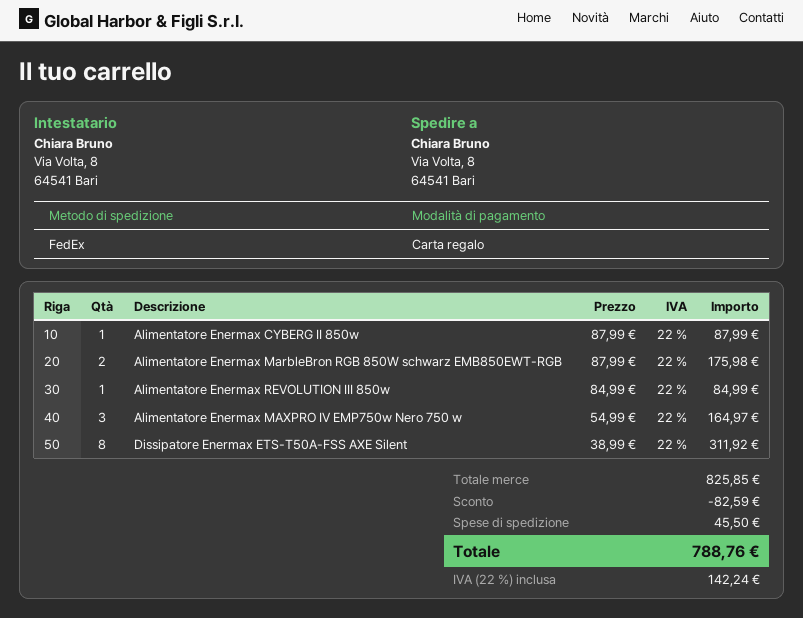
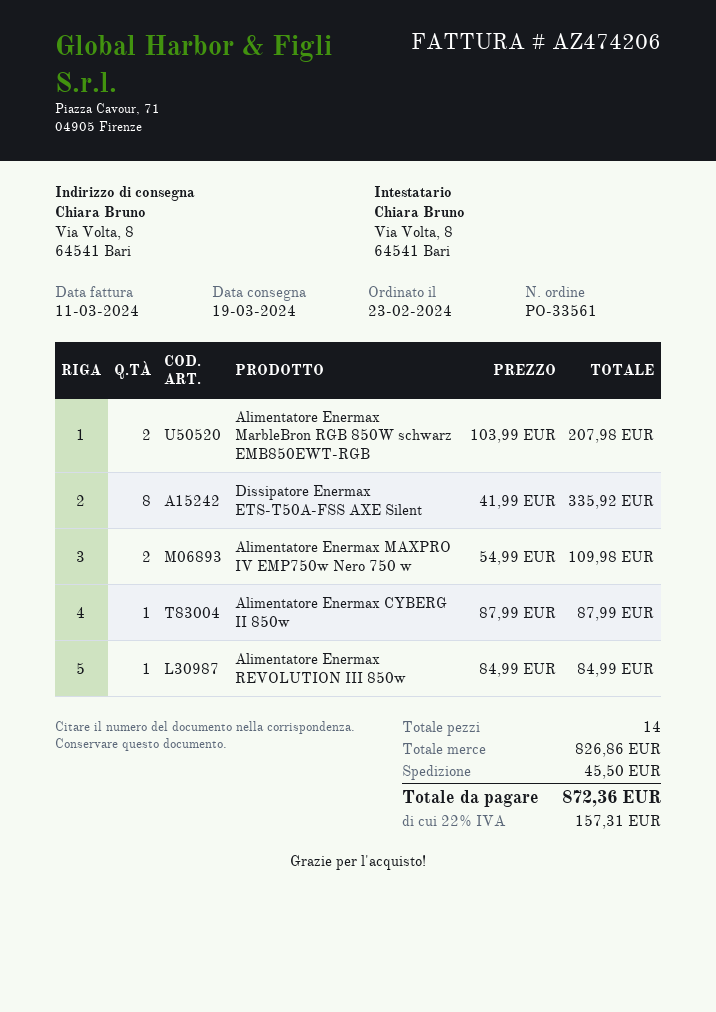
Alimentatore Enermax MarbleBron RGB 850W schwarz EMB850EWT-RGB: 2 x 87.99 = 175.98 -> 2 x 103.99 = 207.98
Alimentatore Enermax MAXPRO IV EMP750w Nero 750 w: 3 x 54.99 = 164.97 -> 2 x 54.99 = 109.98
Dissipatore Enermax ETS-T50A-FSS AXE Silent: 8 x 38.99 = 311.92 -> 8 x 41.99 = 335.92
subtotal: 825.85 -> 826.86
discount: 82.59 -> none
tax: 22% = 142.24 -> 22% = 157.31
total: 788.76 -> 872.36

